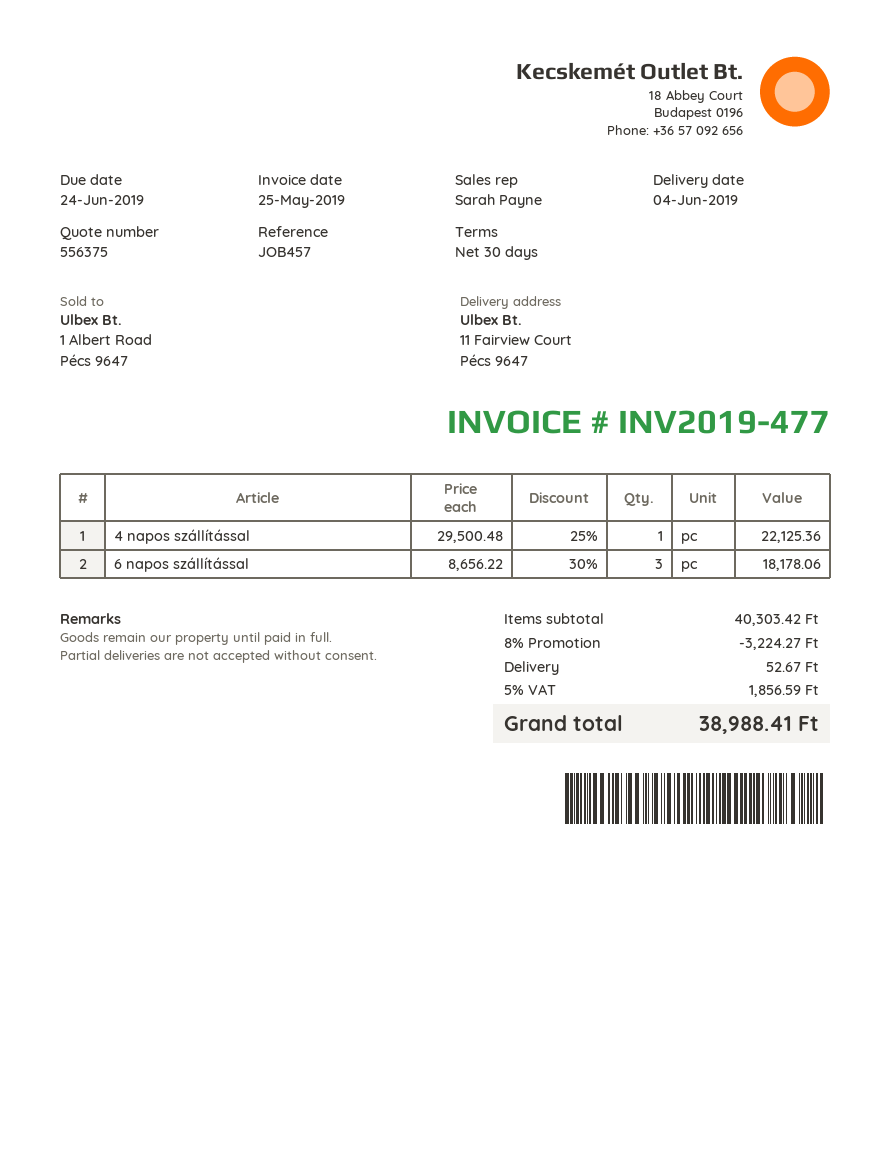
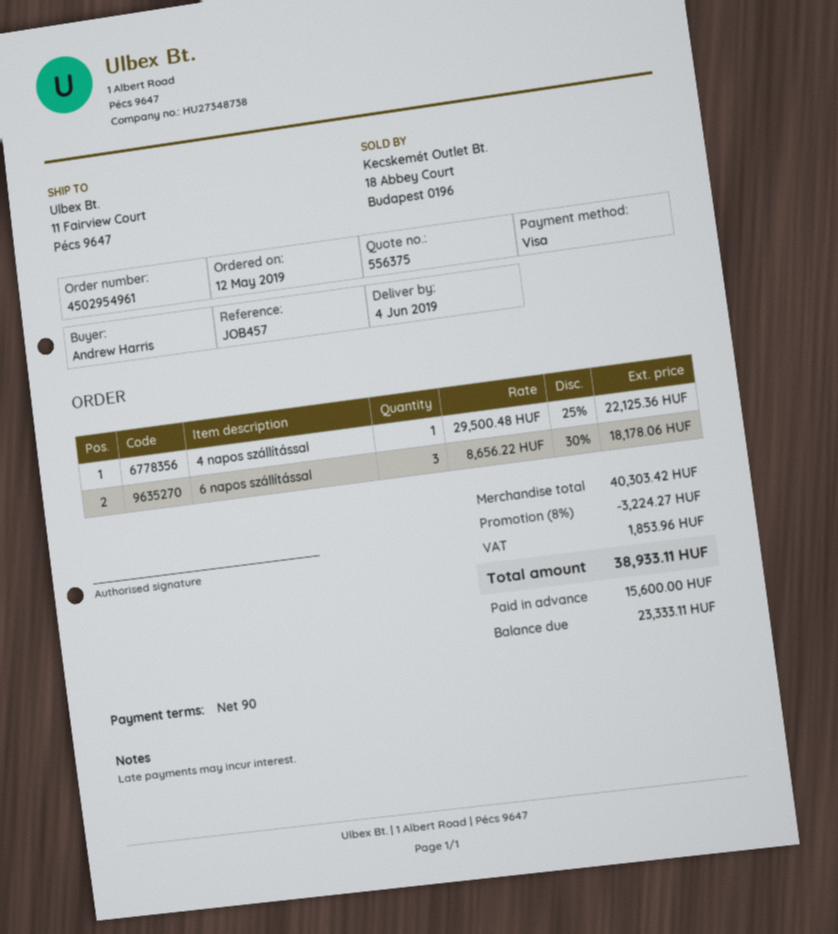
payment terms: 30 days -> 90 days
shipping: 52.67 -> none
tax: 1856.59 -> 1853.96
total: 38988.41 -> 38933.11

